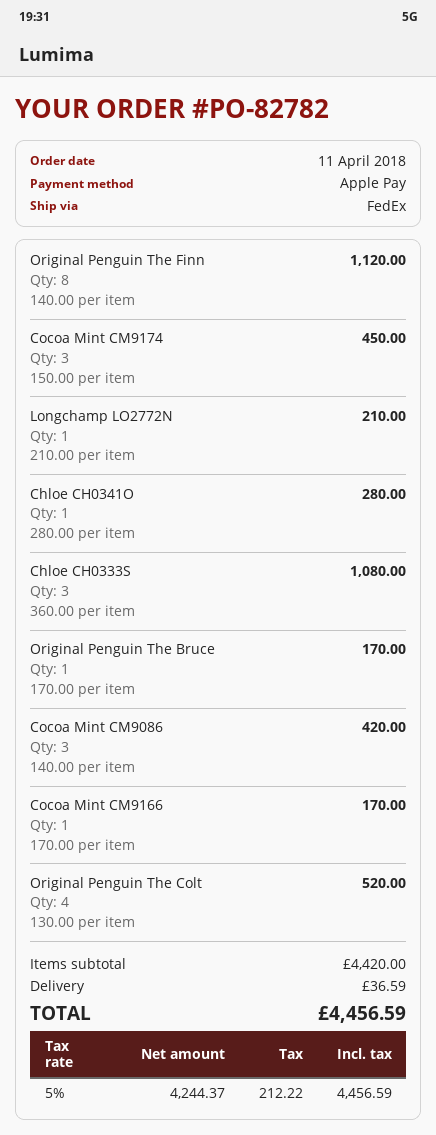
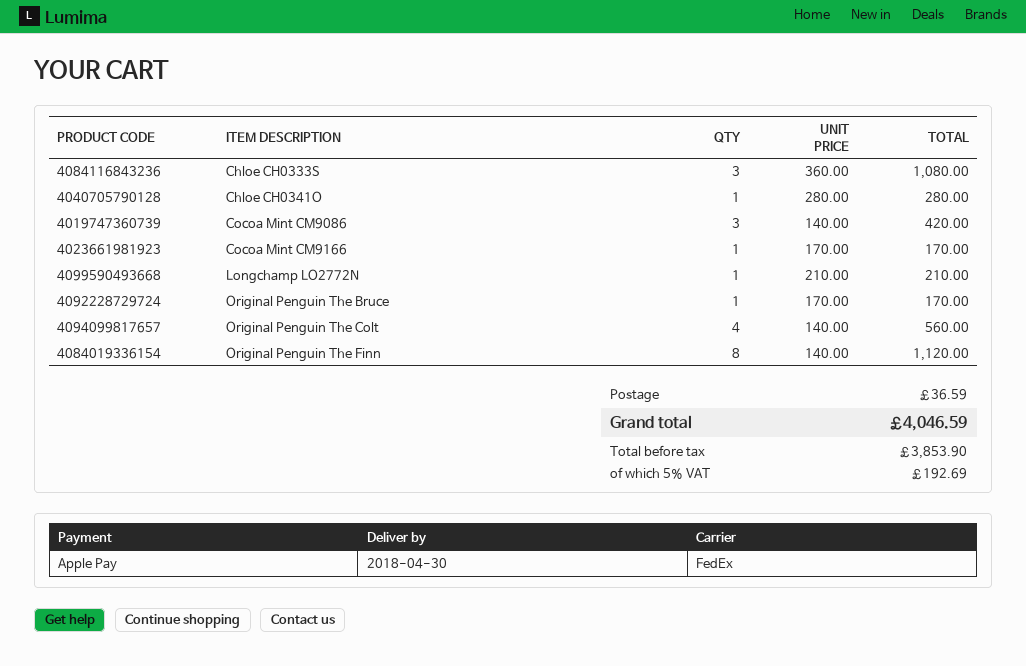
Cocoa Mint CM9174: 3 x 150.00 = 450.00 -> none
Original Penguin The Colt: 4 x 130.00 = 520.00 -> 4 x 140.00 = 560.00
net: 4244.37 -> 3853.90
tax: 5% = 212.22 -> 5% = 192.69
total: 4456.59 -> 4046.59

